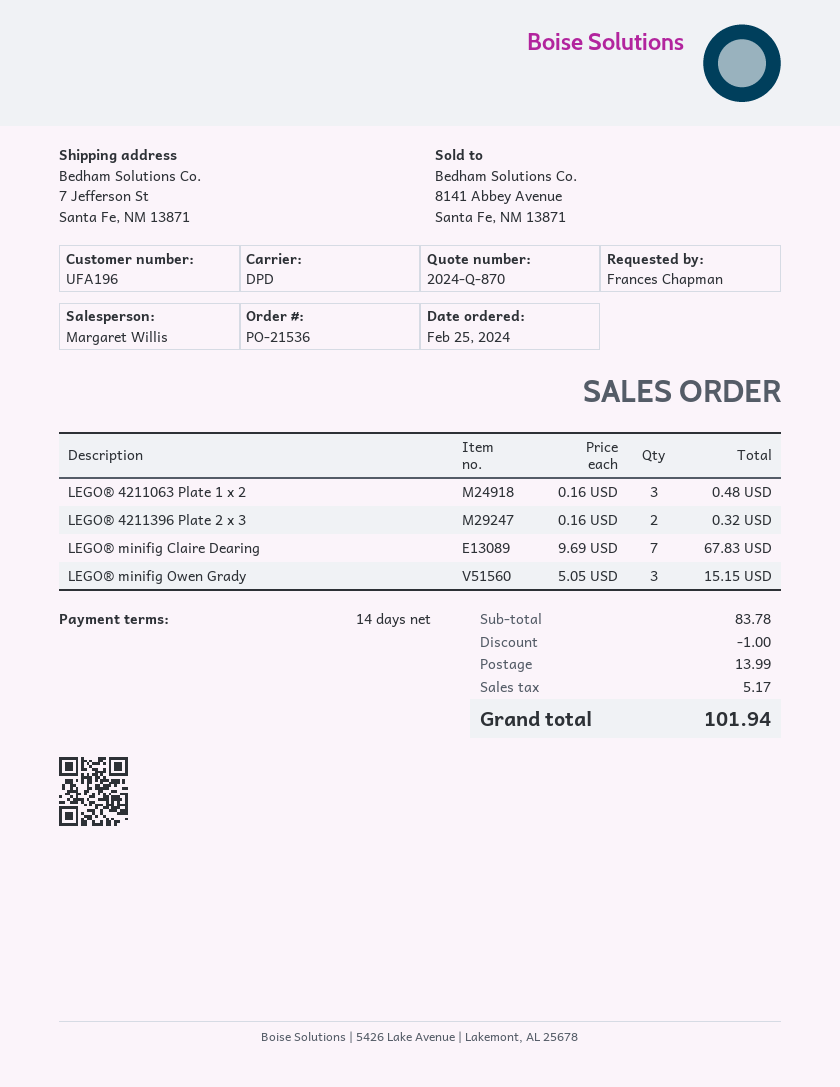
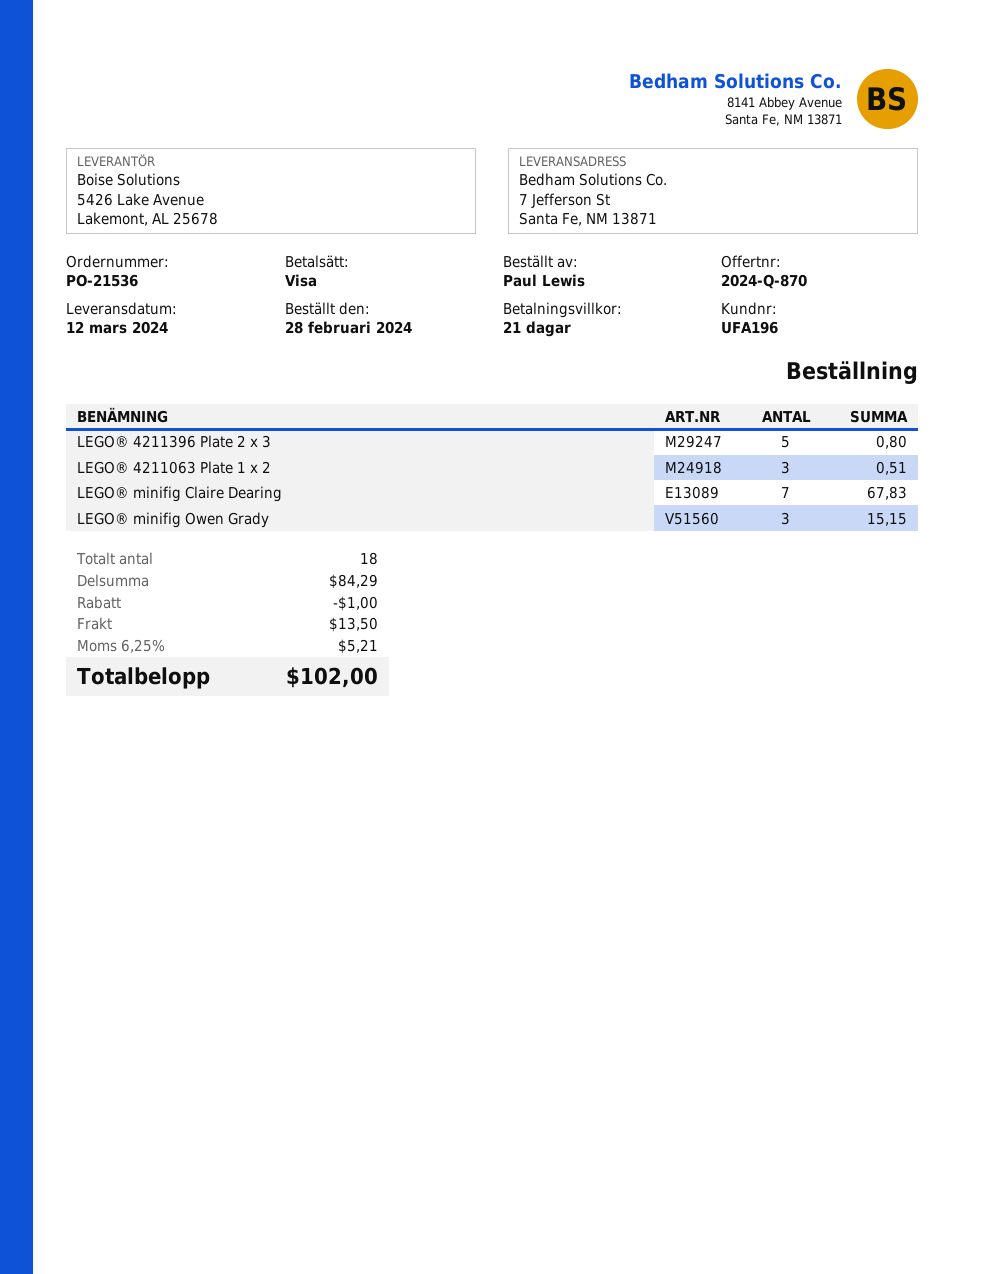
order date: 2024-02-25 -> 2024-02-28
payment terms: 14 days -> 21 days
ordered by: Frances Chapman -> Paul Lewis
LEGO® 4211063 Plate 1 x 2: 3 for 0.48 -> 3 for 0.51
LEGO® 4211396 Plate 2 x 3: 2 for 0.32 -> 5 for 0.80
subtotal: 83.78 -> 84.29
shipping: 13.99 -> 13.50
tax: 5.17 -> 5.21
total: 101.94 -> 102.00

